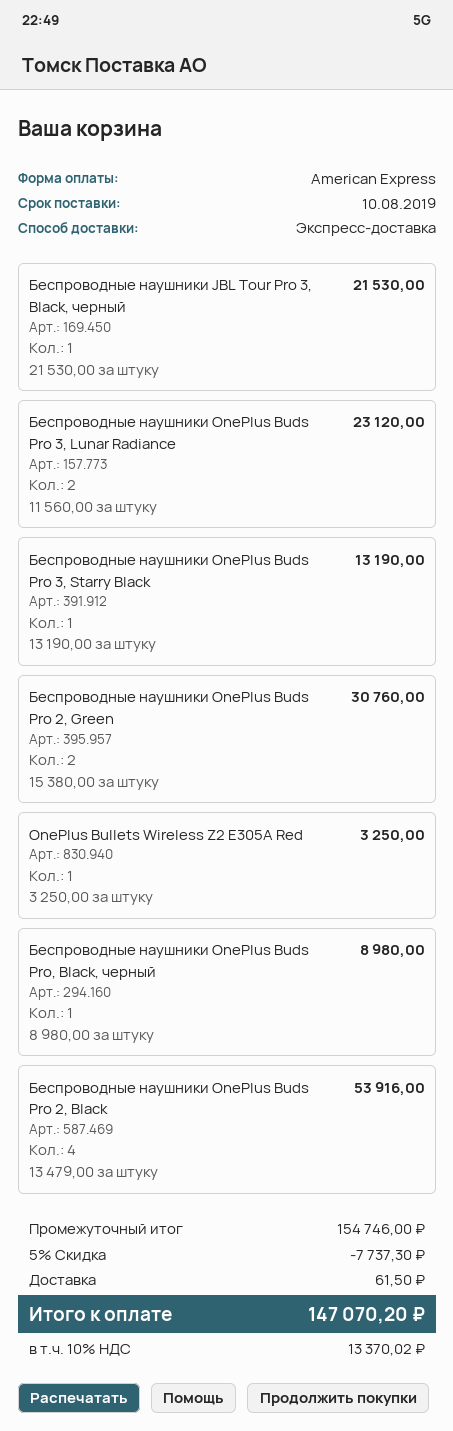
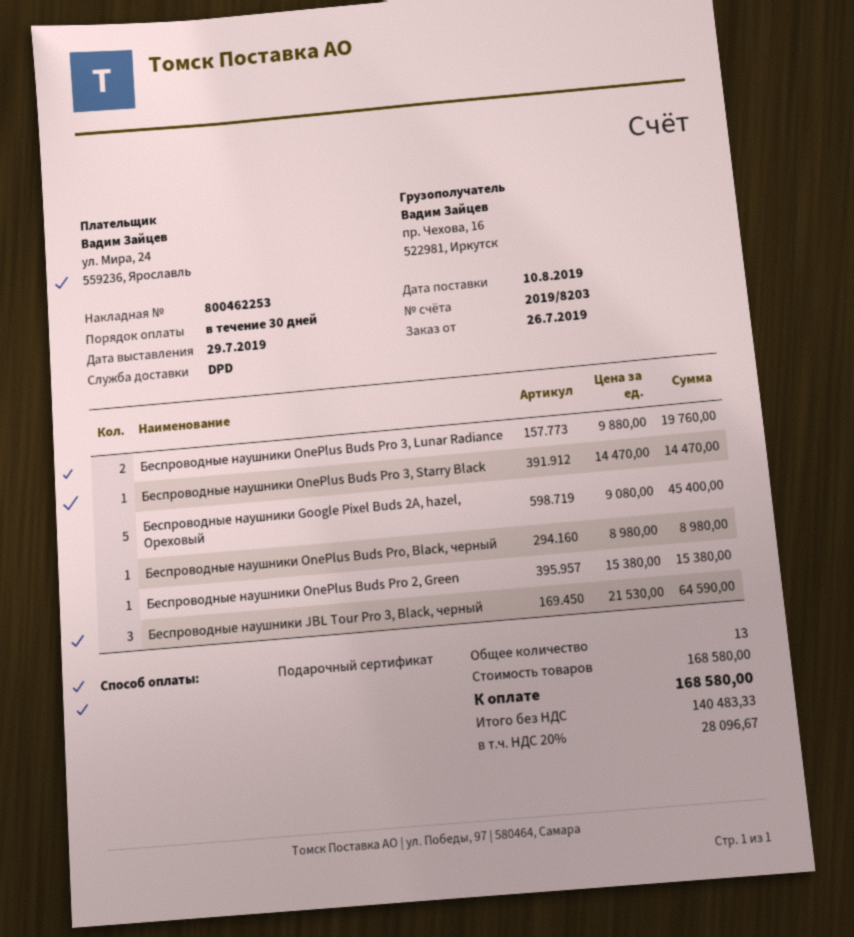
payment method: American Express -> gift card
shipping method: express -> DPD
Беспроводные наушники JBL Tour Pro 3, Black, черный: 1 x 21530.00 = 21530.00 -> 3 x 21530.00 = 64590.00
Беспроводные наушники OnePlus Buds Pro 3, Lunar Radiance: 2 x 11560.00 = 23120.00 -> 2 x 9880.00 = 19760.00
Беспроводные наушники OnePlus Buds Pro 3, Starry Black: 1 x 13190.00 = 13190.00 -> 1 x 14470.00 = 14470.00
Беспроводные наушники OnePlus Buds Pro 2, Green: 2 x 15380.00 = 30760.00 -> 1 x 15380.00 = 15380.00
OnePlus Bullets Wireless Z2 E305A Red: 1 x 3250.00 = 3250.00 -> none
Беспроводные наушники OnePlus Buds Pro 2, Black: 4 x 13479.00 = 53916.00 -> none
Беспроводные наушники Google Pixel Buds 2A, hazel, Ореховый: none -> 5 x 9080.00 = 45400.00
subtotal: 154746.00 -> 168580.00
discount: 5% = 7737.30 -> none
shipping: 61.50 -> none
tax: 10% = 13370.02 -> 20% = 28096.67
total: 147070.20 -> 168580.00

